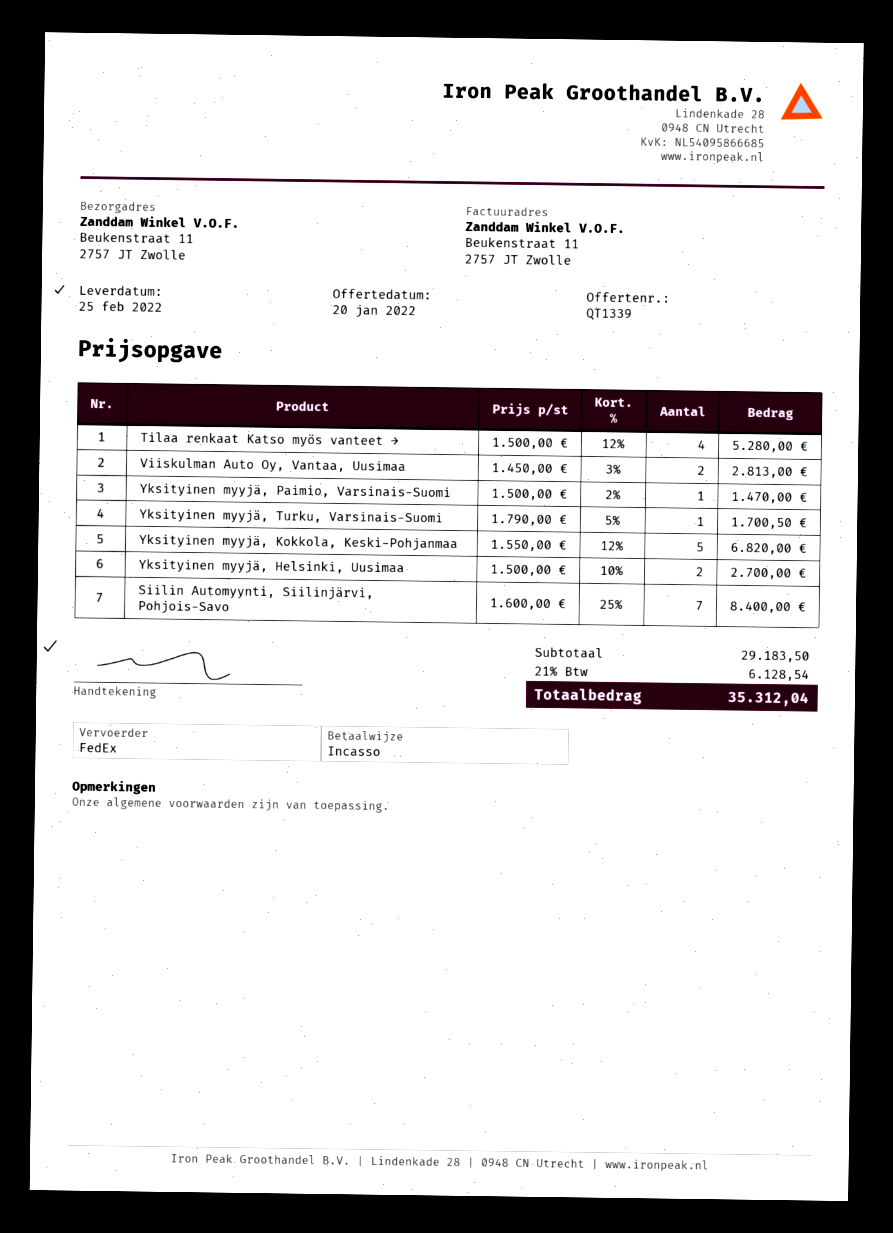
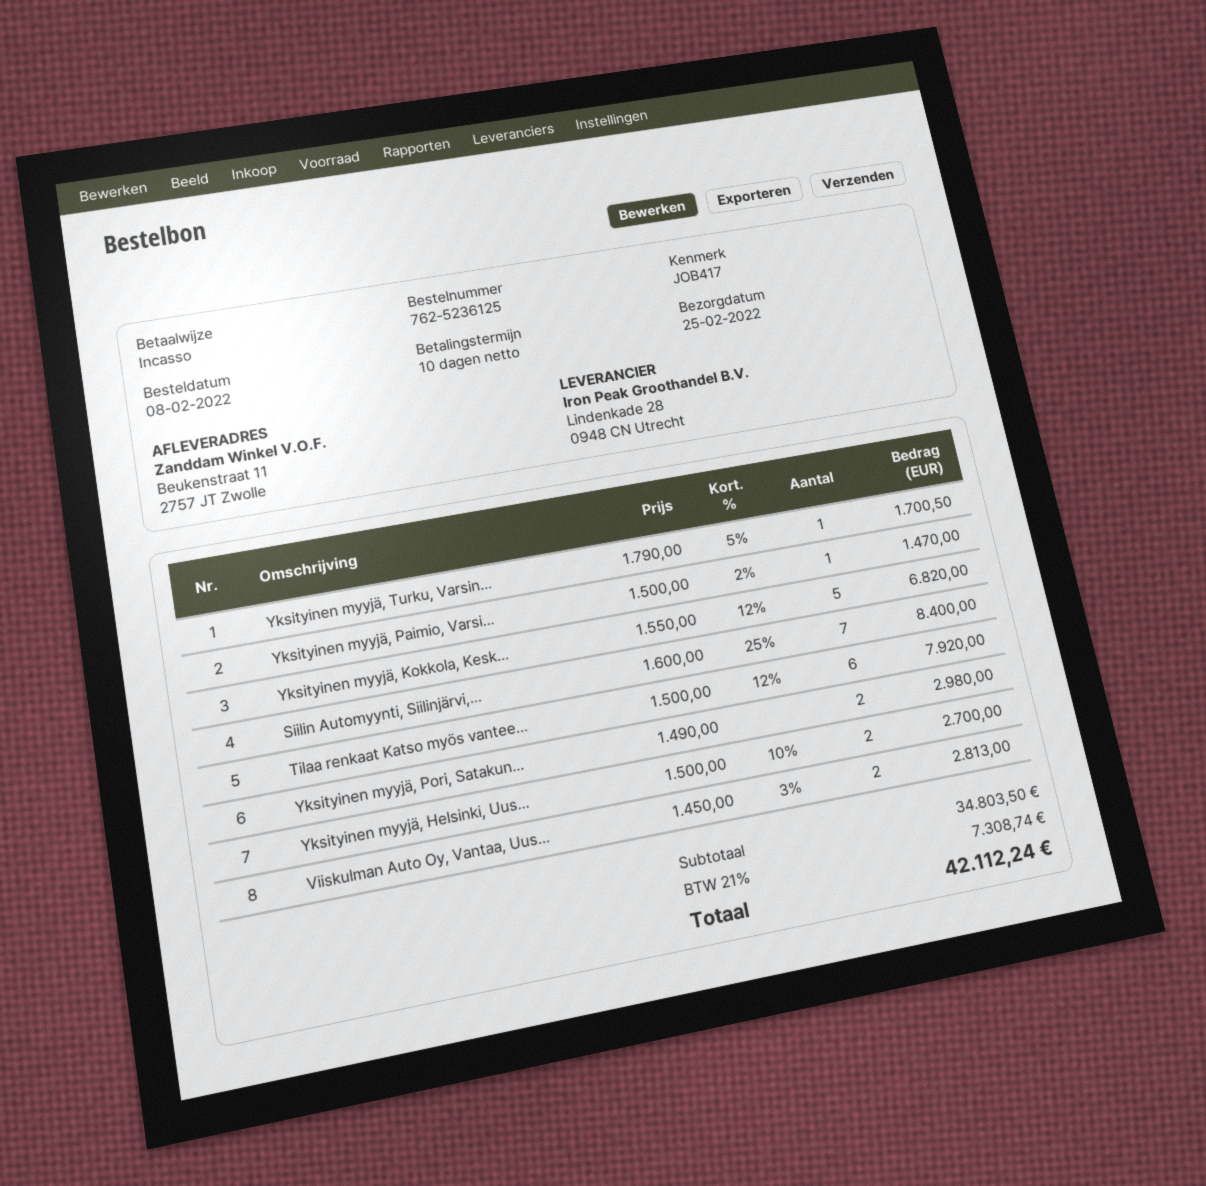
Tilaa renkaat Katso myös vanteet →: 4 x 1500.00 - 12% = 5280.00 -> 6 x 1500.00 - 12% = 7920.00
Yksityinen myyjä, Pori, Satakun...: none -> 2 x 1490.00 = 2980.00
subtotal: 29183.50 -> 34803.50
tax: 21% = 6128.54 -> 21% = 7308.74
total: 35312.04 -> 42112.24

